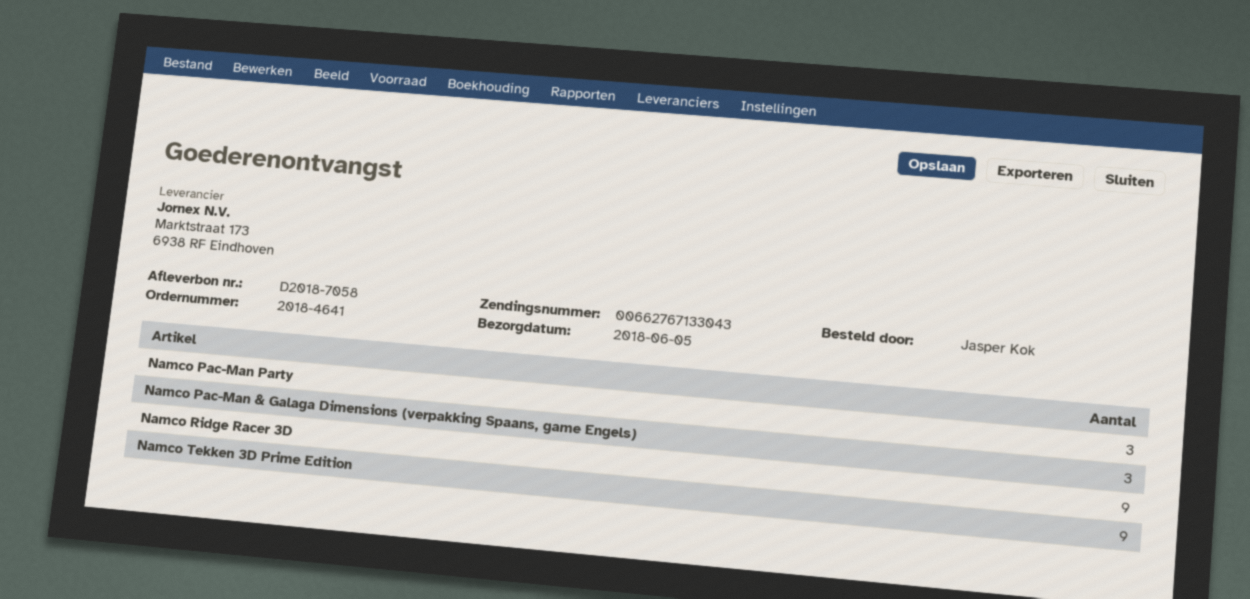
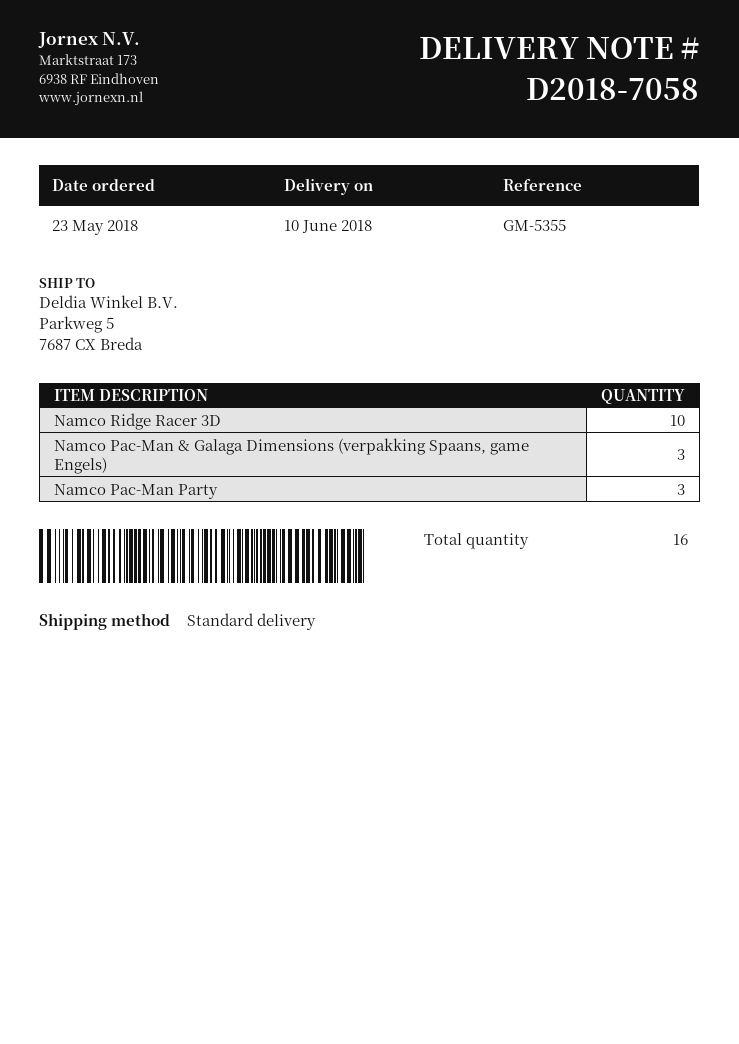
delivery date: 2018-06-05 -> 2018-06-10
Namco Ridge Racer 3D: 9 -> 10
Namco Tekken 3D Prime Edition: 9 -> none

